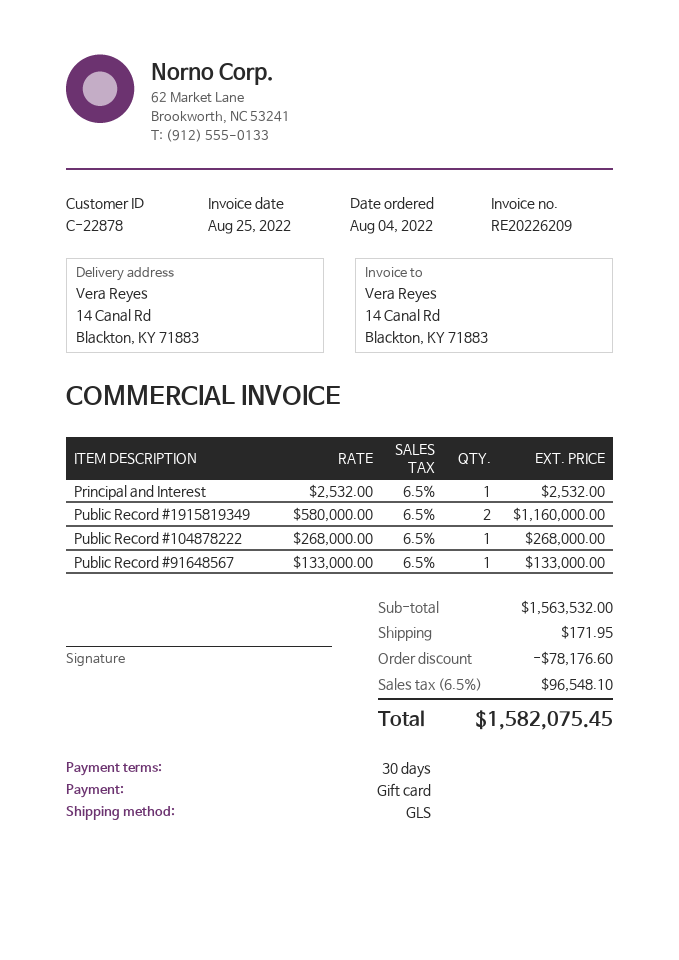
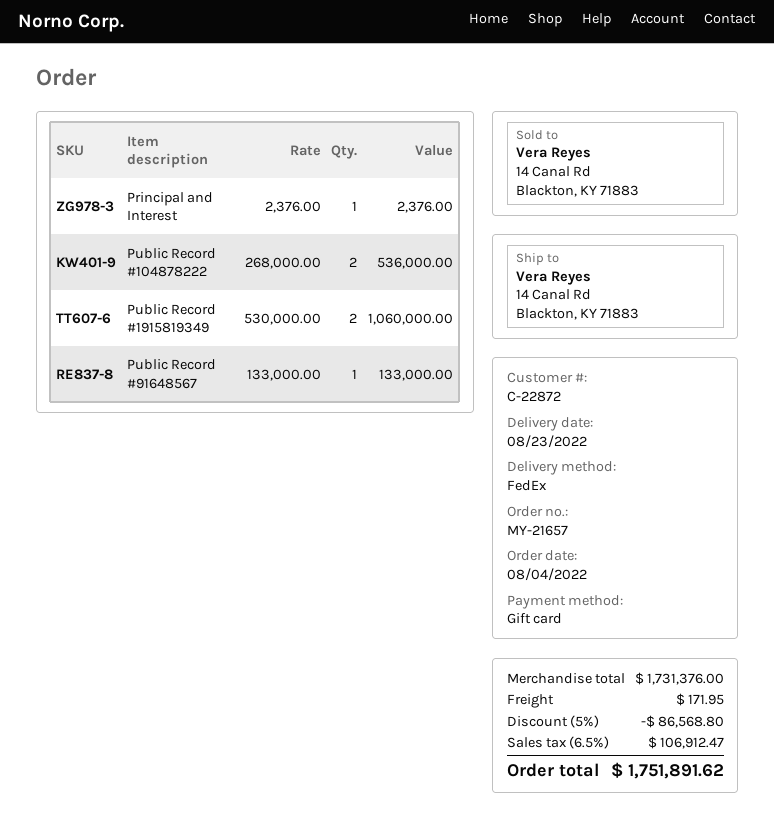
customer number: C-22878 -> C-22872
shipping method: GLS -> FedEx
Principal and Interest: 1 x 2532.00 = 2532.00 -> 1 x 2376.00 = 2376.00
Public Record #1915819349: 2 x 580000.00 = 1160000.00 -> 2 x 530000.00 = 1060000.00
Public Record #104878222: 1 x 268000.00 = 268000.00 -> 2 x 268000.00 = 536000.00
subtotal: 1563532.00 -> 1731376.00
discount: 78176.60 -> 86568.80
tax: 6.5% = 96548.10 -> 6.5% = 106912.47
total: 1582075.45 -> 1751891.62

